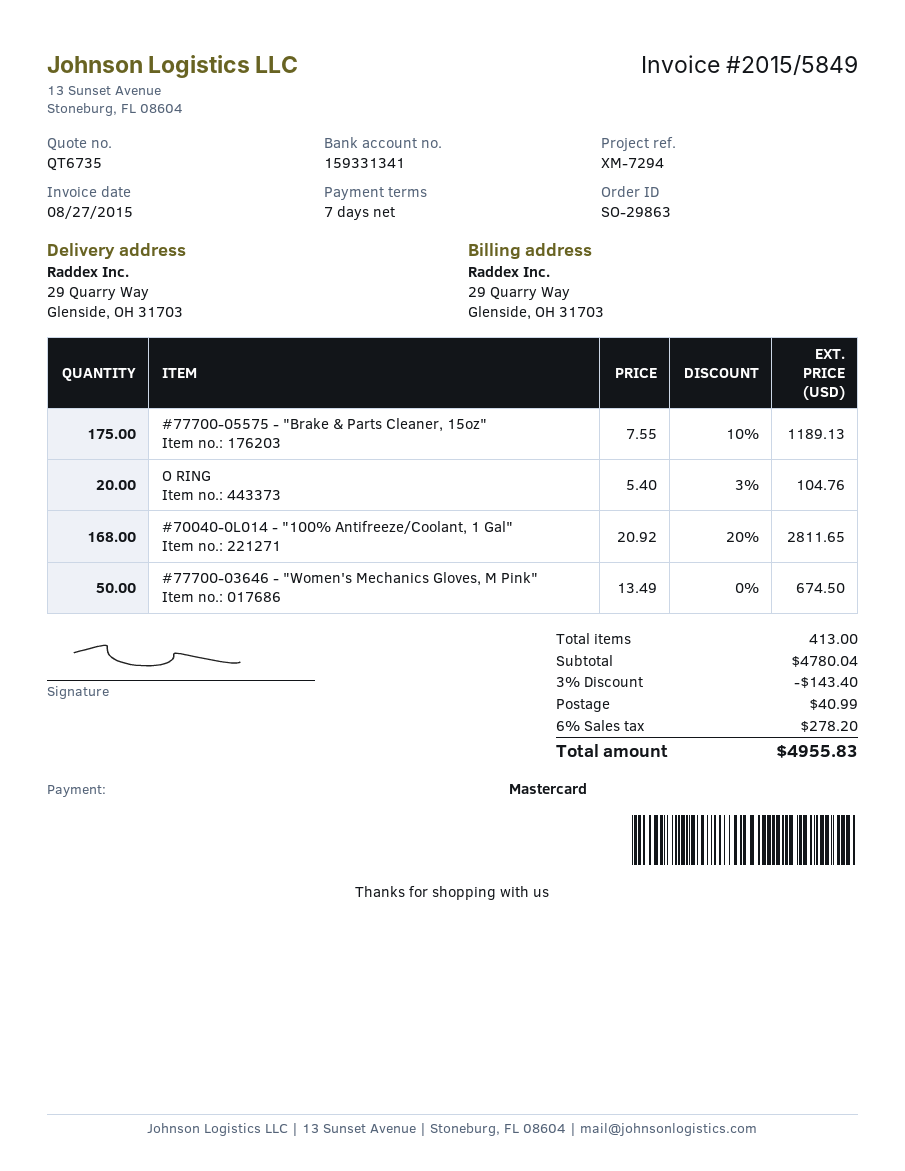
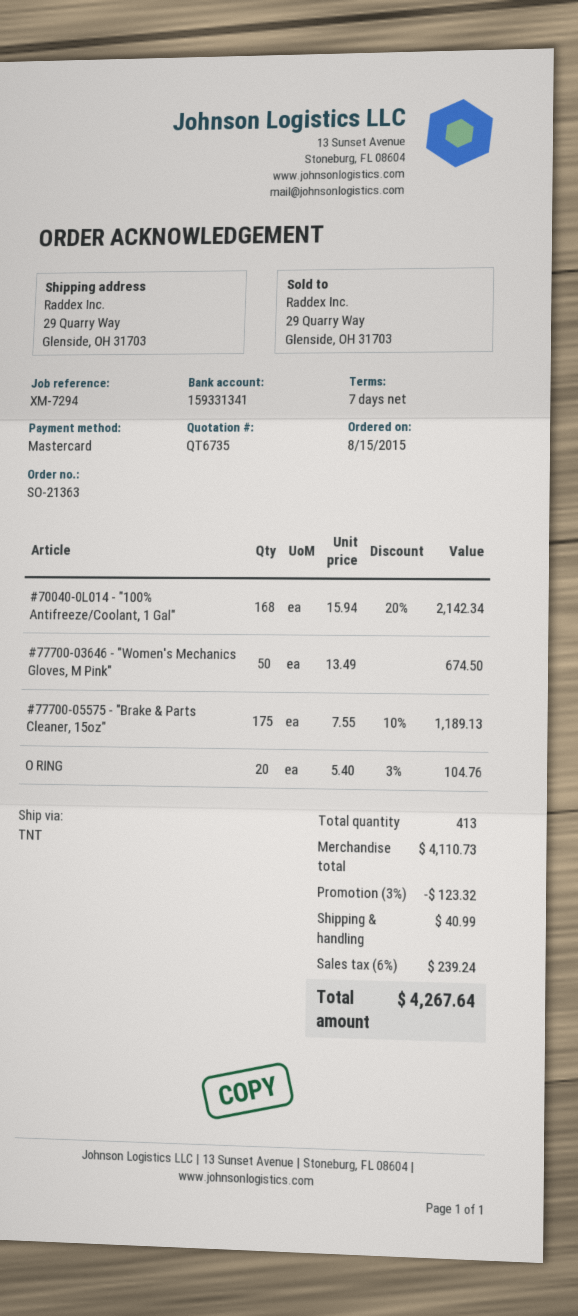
order number: SO-29863 -> SO-21363
#70040-0L014 - "100% Antifreeze/Coolant, 1 Gal": 168 x 20.92 - 20% = 2811.65 -> 168 x 15.94 - 20% = 2142.34
subtotal: 4780.04 -> 4110.73
discount: 3% = 143.40 -> 3% = 123.32
tax: 6% = 278.20 -> 6% = 239.24
total: 4955.83 -> 4267.64

